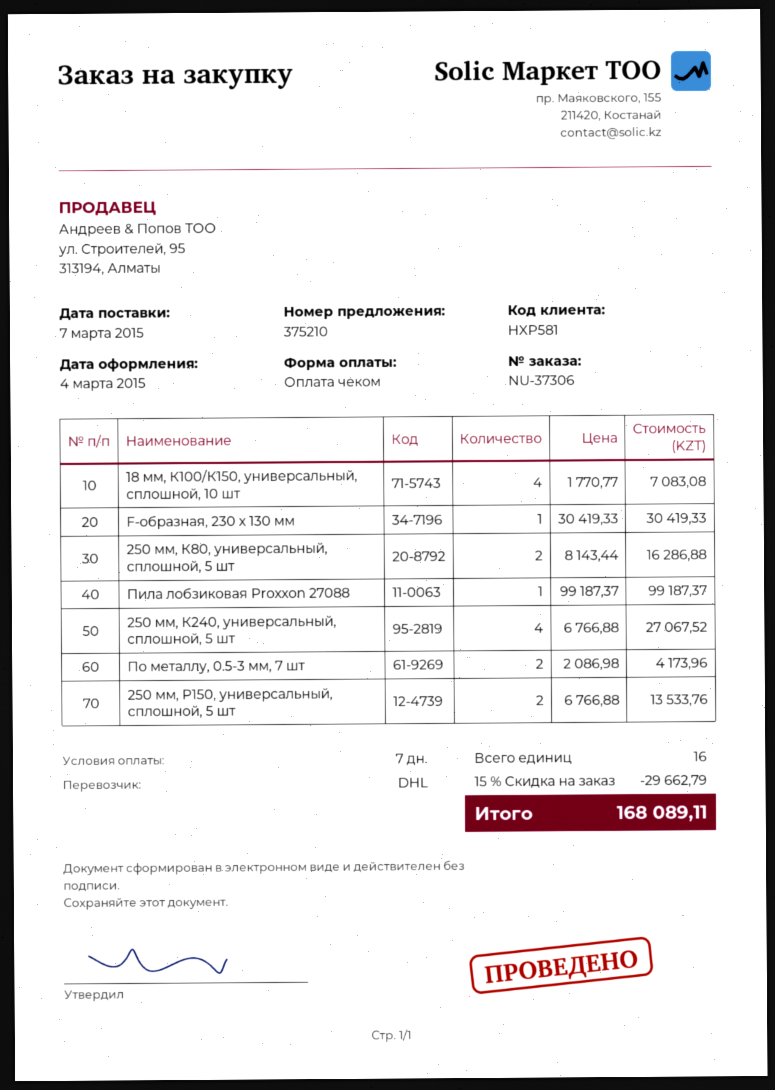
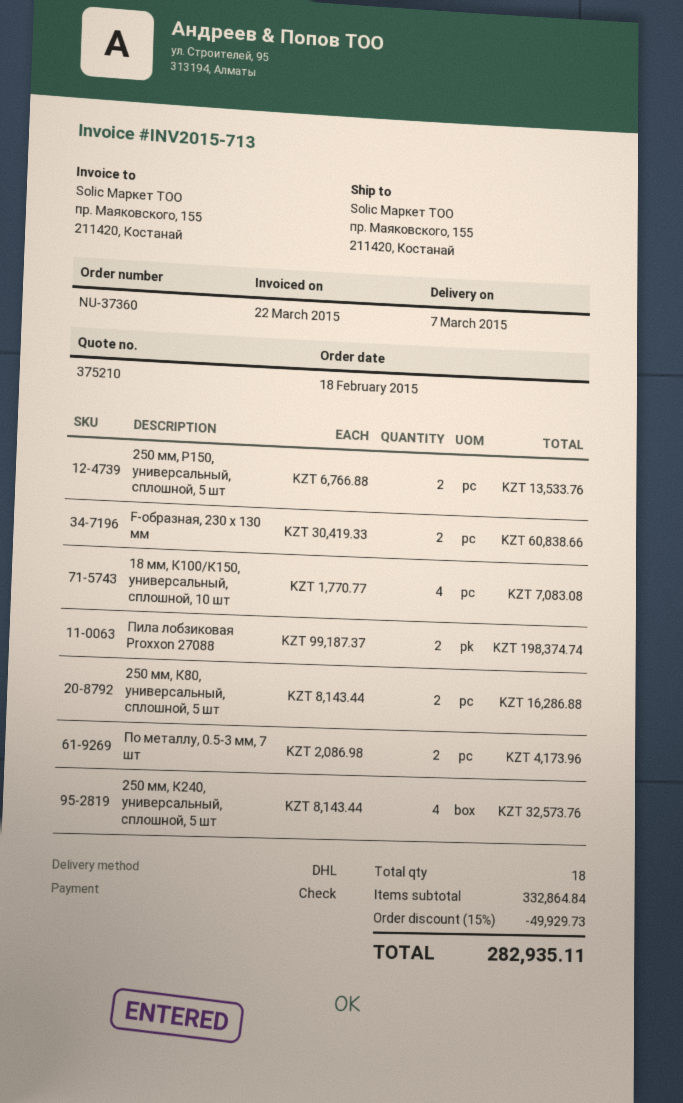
order number: NU-37306 -> NU-37360
order date: 2015-03-04 -> 2015-02-18
F-образная, 230 х 130 мм: 1 x 30419.33 = 30419.33 -> 2 x 30419.33 = 60838.66
Пила лобзиковая Proxxon 27088: 1 x 99187.37 = 99187.37 -> 2 x 99187.37 = 198374.74
250 мм, К240, универсальный, сплошной, 5 шт: 4 x 6766.88 = 27067.52 -> 4 x 8143.44 = 32573.76
total quantity: 16 -> 18
discount: 15% = 29662.79 -> 15% = 49929.73
total: 168089.11 -> 282935.11

